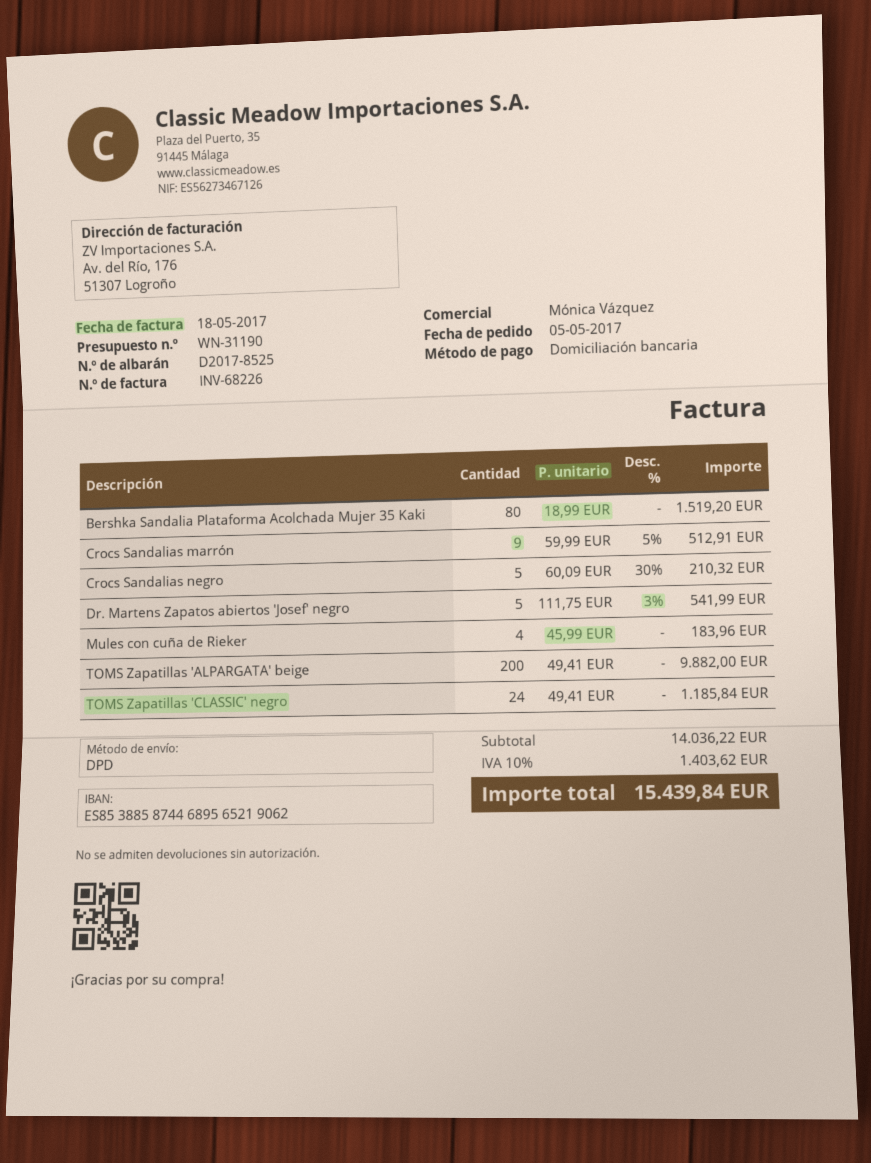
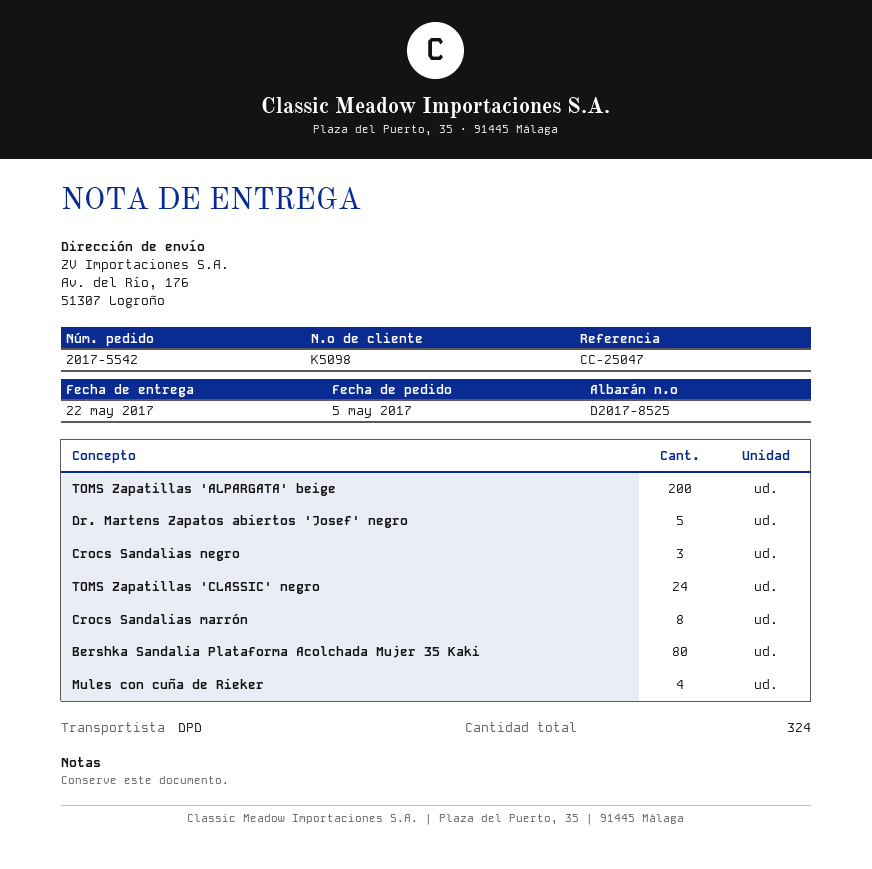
Crocs Sandalias marrón: 9 -> 8
Crocs Sandalias negro: 5 -> 3

